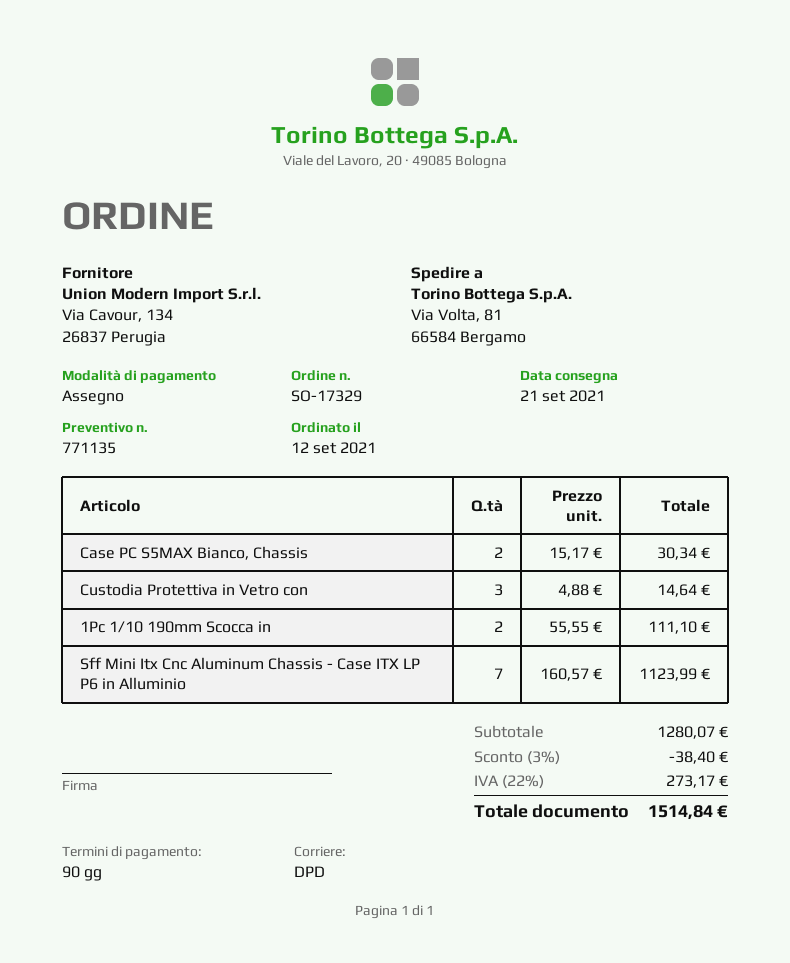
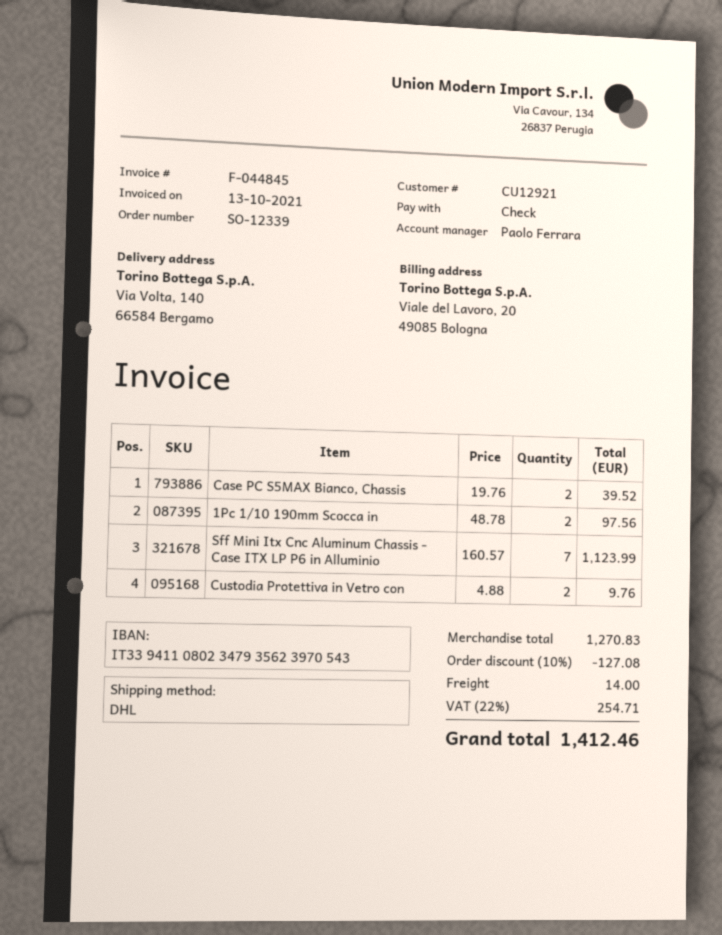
order number: SO-17329 -> SO-12339
shipping method: DPD -> DHL
ship to: Via Volta, 81, 66584 Bergamo -> Via Volta, 140, 66584 Bergamo
Case PC S5MAX Bianco, Chassis: 2 x 15.17 = 30.34 -> 2 x 19.76 = 39.52
Custodia Protettiva in Vetro con: 3 x 4.88 = 14.64 -> 2 x 4.88 = 9.76
1Pc 1/10 190mm Scocca in: 2 x 55.55 = 111.10 -> 2 x 48.78 = 97.56
subtotal: 1280.07 -> 1270.83
discount: 3% = 38.40 -> 10% = 127.08
shipping: none -> 14.00
tax: 22% = 273.17 -> 22% = 254.71
total: 1514.84 -> 1412.46

